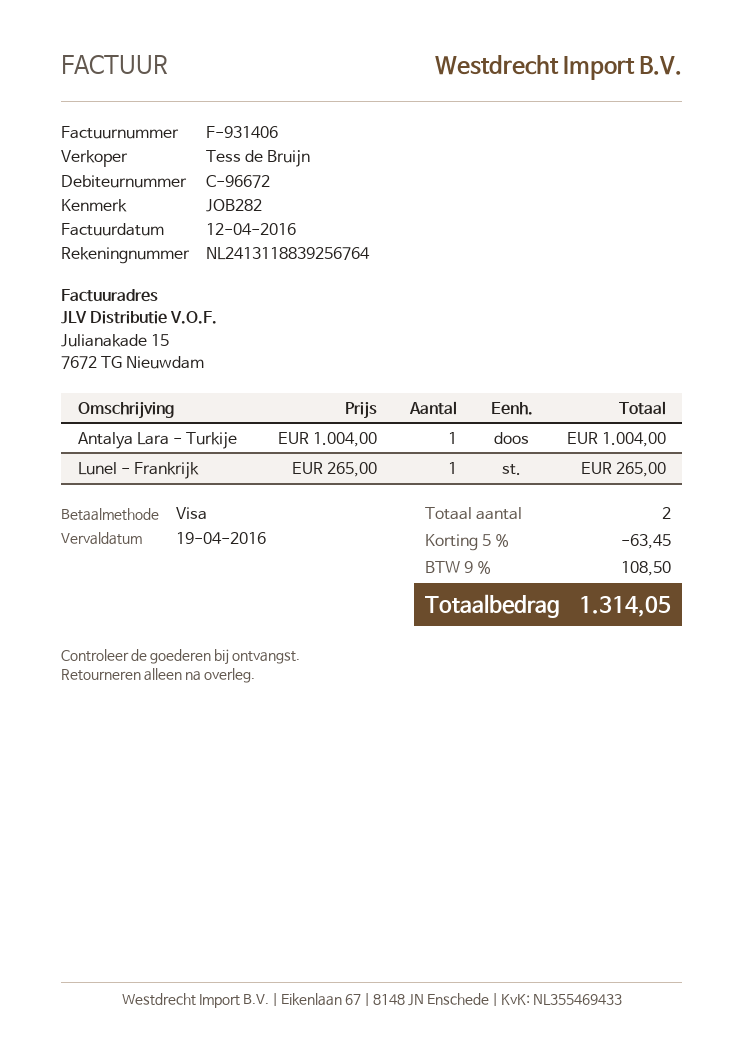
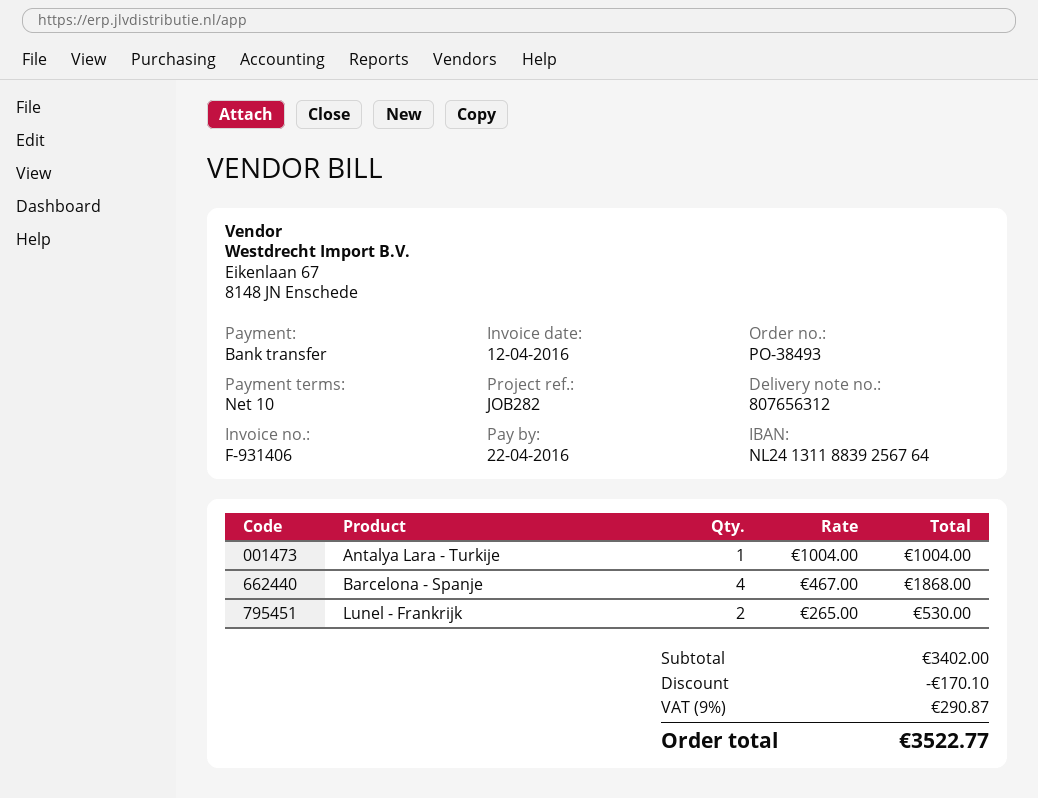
due date: 2016-04-19 -> 2016-04-22
payment method: Visa -> bank transfer
Lunel - Frankrijk: 1 x 265.00 = 265.00 -> 2 x 265.00 = 530.00
Barcelona - Spanje: none -> 4 x 467.00 = 1868.00
discount: 63.45 -> 170.10
tax: 9% = 108.50 -> 9% = 290.87
total: 1314.05 -> 3522.77

